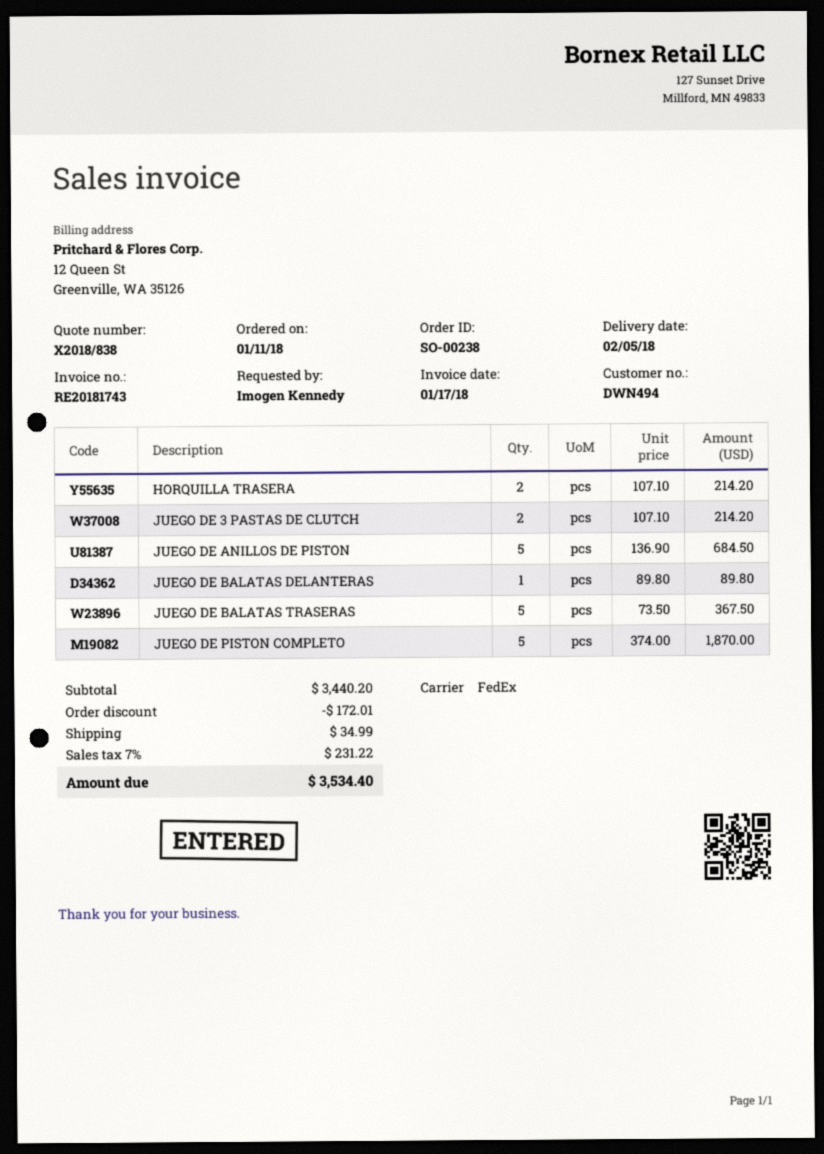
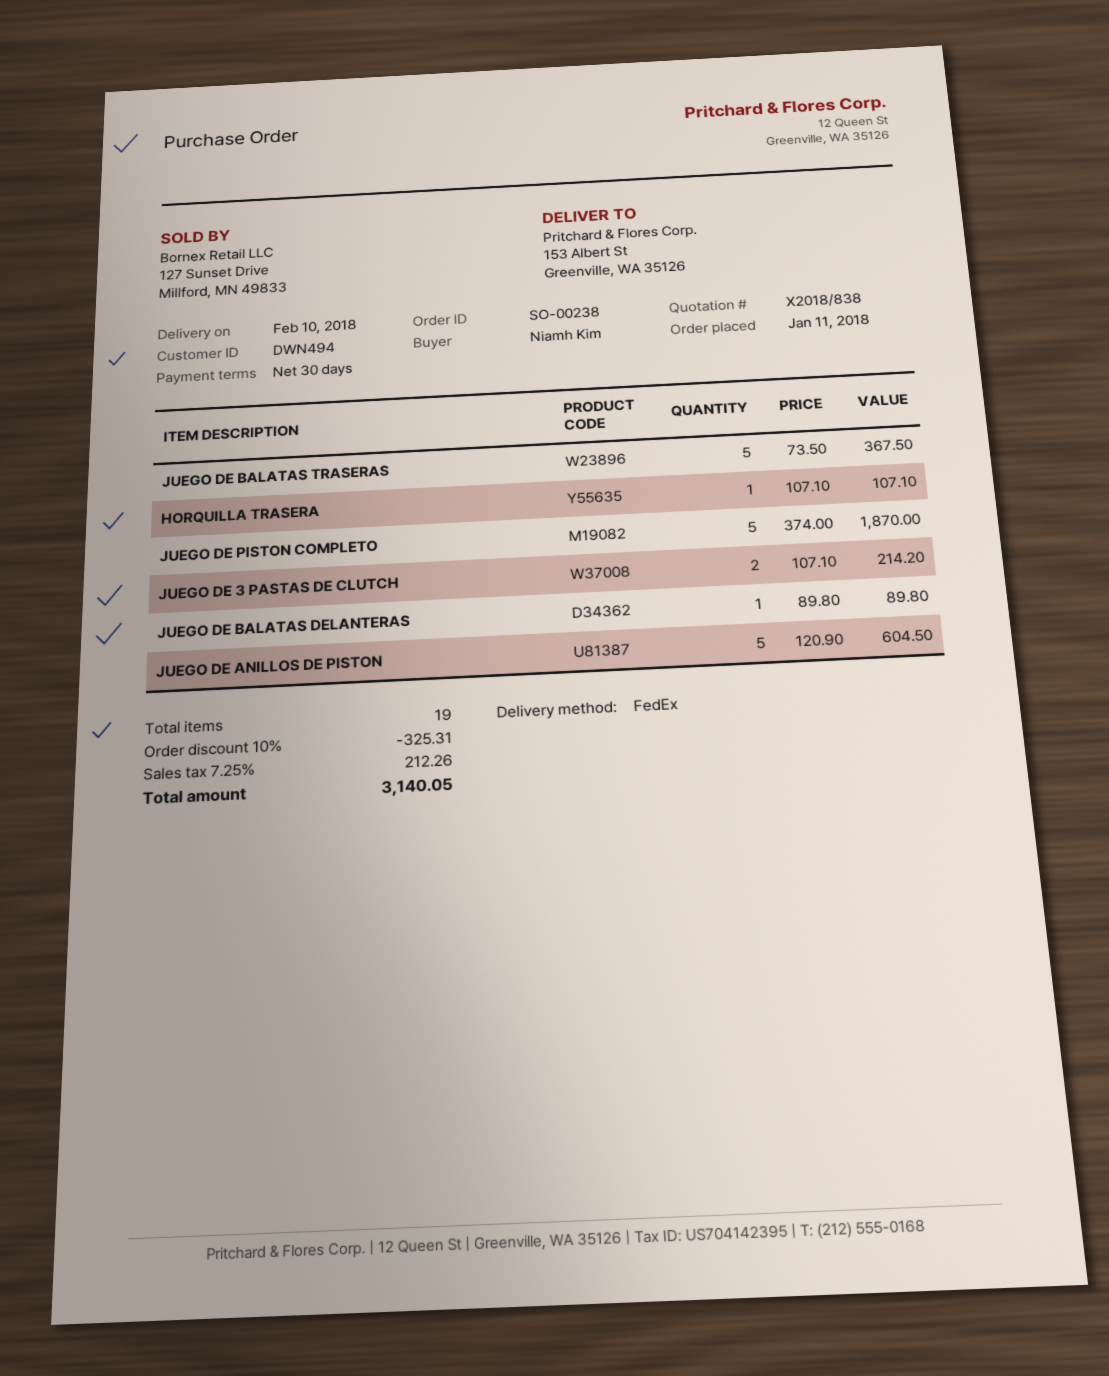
delivery date: 2018-02-05 -> 2018-02-10
ordered by: Imogen Kennedy -> Niamh Kim
HORQUILLA TRASERA: 2 x 107.10 = 214.20 -> 1 x 107.10 = 107.10
JUEGO DE ANILLOS DE PISTON: 5 x 136.90 = 684.50 -> 5 x 120.90 = 604.50
discount: 172.01 -> 325.31
shipping: 34.99 -> none
tax: 7% = 231.22 -> 7.25% = 212.26
total: 3534.40 -> 3140.05

